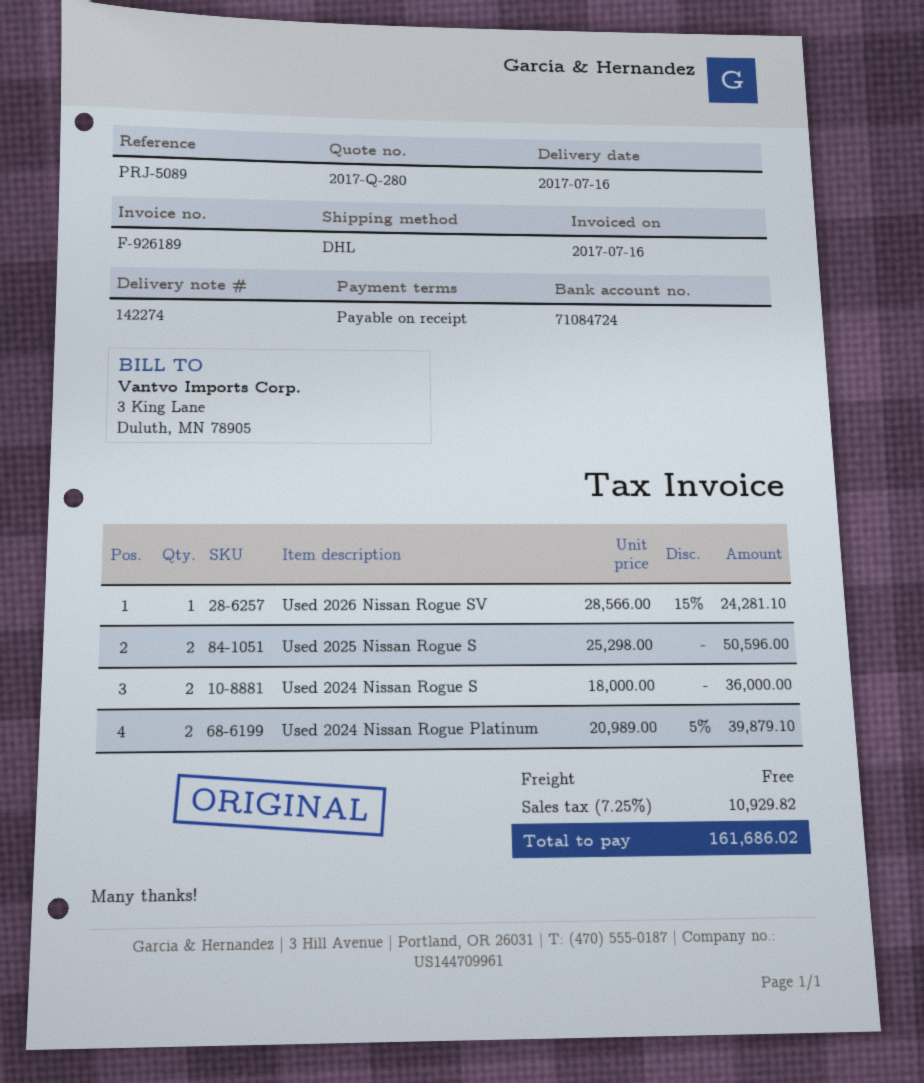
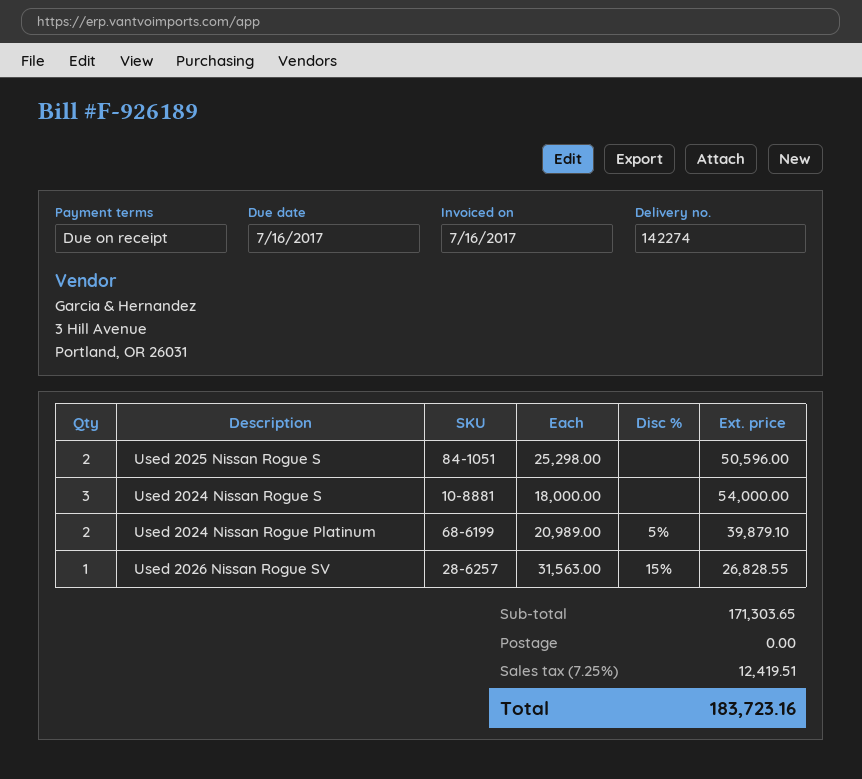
Used 2026 Nissan Rogue SV: 1 x 28566.00 - 15% = 24281.10 -> 1 x 31563.00 - 15% = 26828.55
Used 2024 Nissan Rogue S: 2 x 18000.00 = 36000.00 -> 3 x 18000.00 = 54000.00
tax: 7.25% = 10929.82 -> 7.25% = 12419.51
total: 161686.02 -> 183723.16

